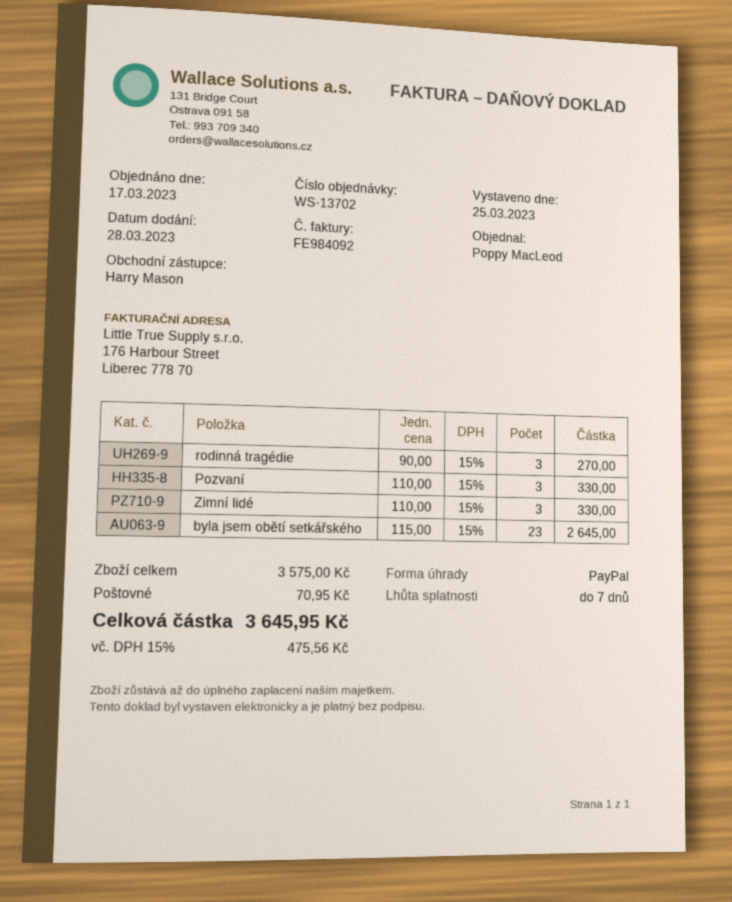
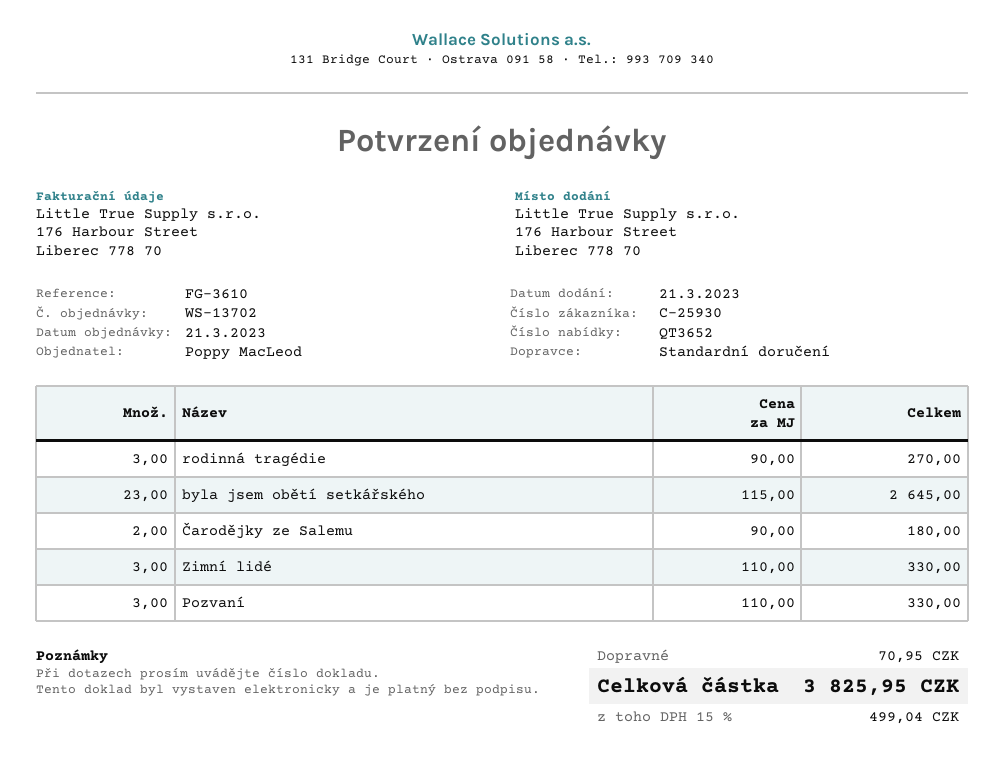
order date: 2023-03-17 -> 2023-03-21
delivery date: 2023-03-28 -> 2023-03-21
Čarodějky ze Salemu: none -> 2 x 90.00 = 180.00
tax: 15% = 475.56 -> 15% = 499.04
total: 3645.95 -> 3825.95

